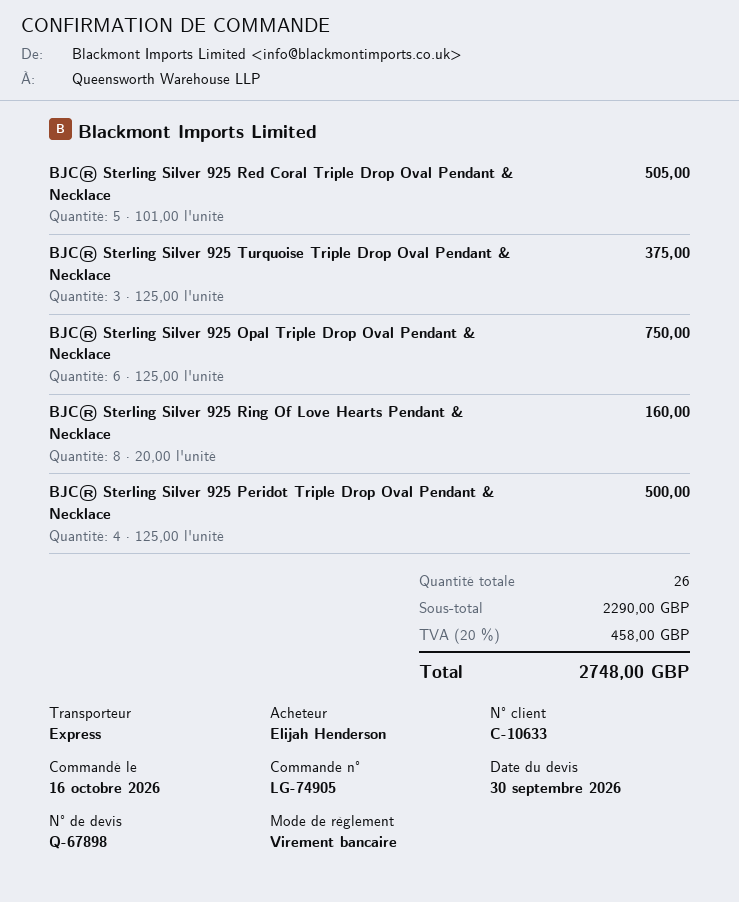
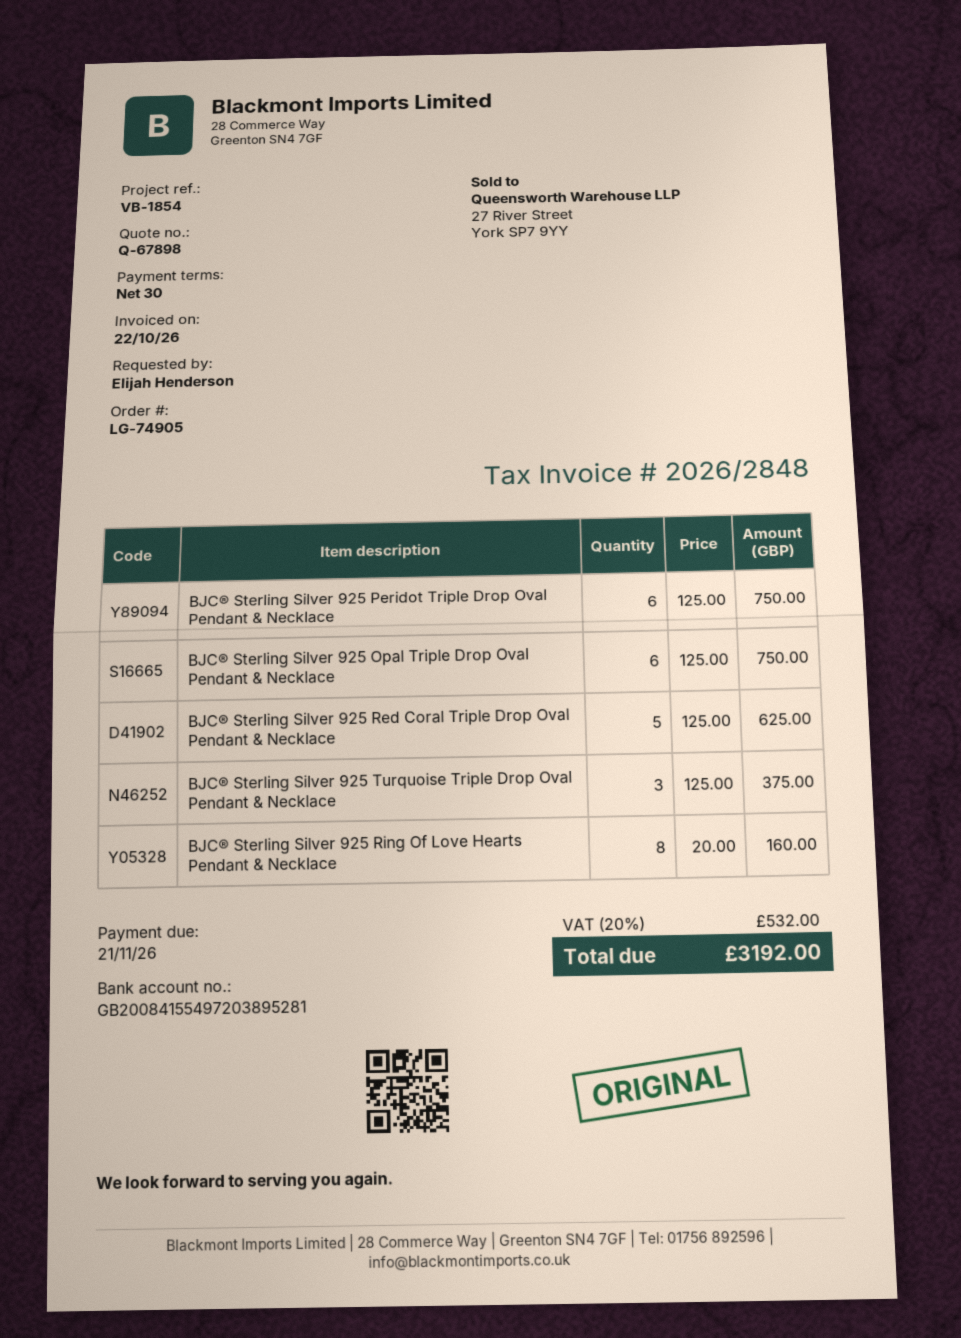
BJC® Sterling Silver 925 Red Coral Triple Drop Oval Pendant & Necklace: 5 x 101.00 = 505.00 -> 5 x 125.00 = 625.00
BJC® Sterling Silver 925 Peridot Triple Drop Oval Pendant & Necklace: 4 x 125.00 = 500.00 -> 6 x 125.00 = 750.00
tax: 20% = 458.00 -> 20% = 532.00
total: 2748.00 -> 3192.00

